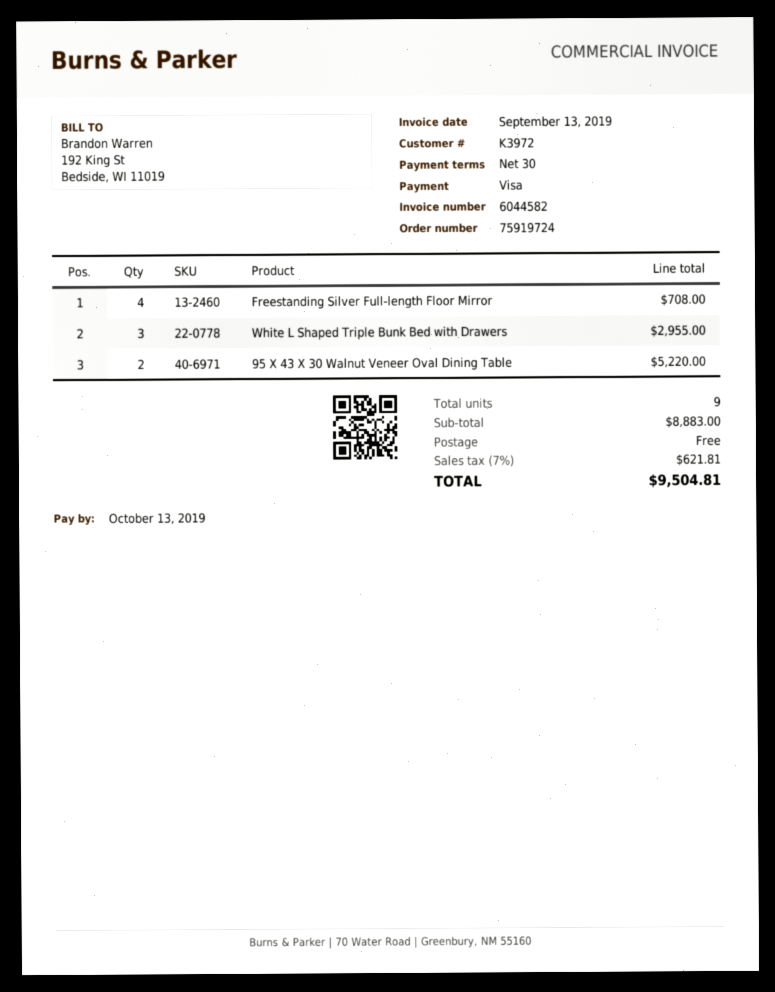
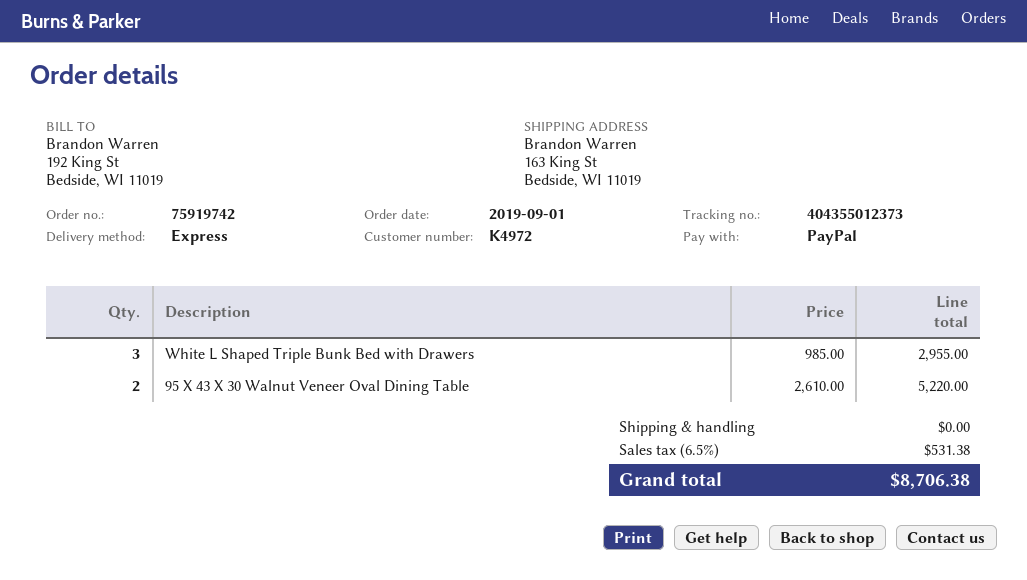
order number: 75919724 -> 75919742
customer number: K3972 -> K4972
payment method: Visa -> PayPal
Freestanding Silver Full-length Floor Mirror: 4 for 708.00 -> none
tax: 7% = 621.81 -> 6.5% = 531.38
total: 9504.81 -> 8706.38

